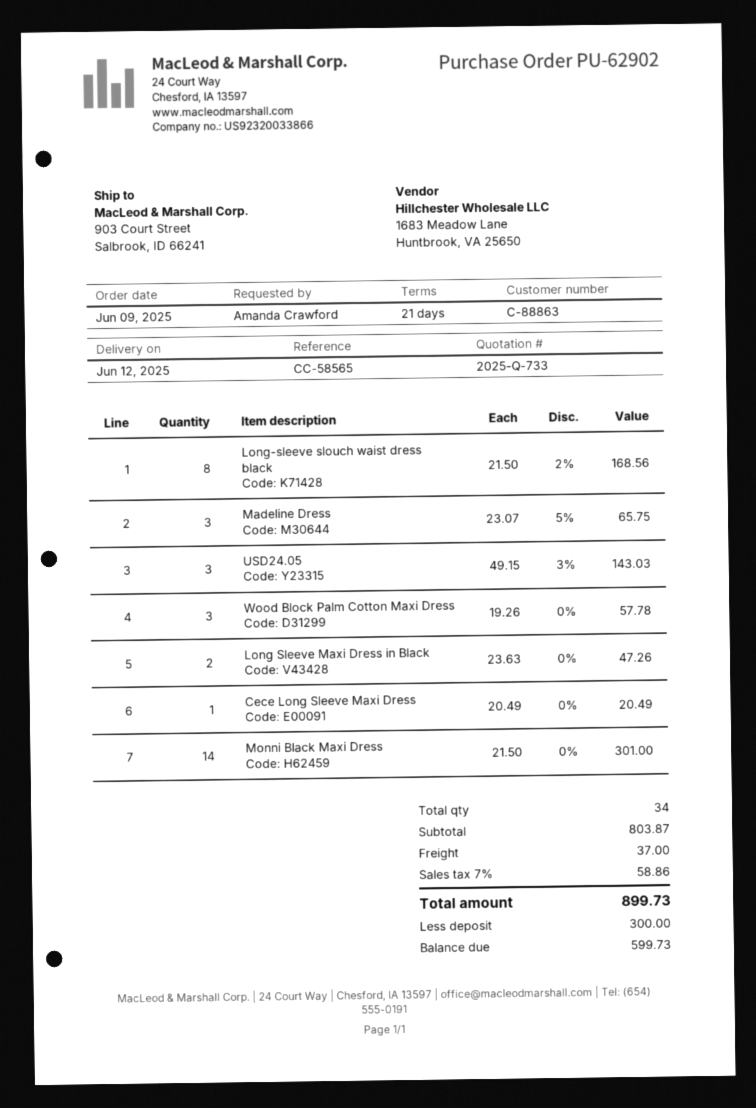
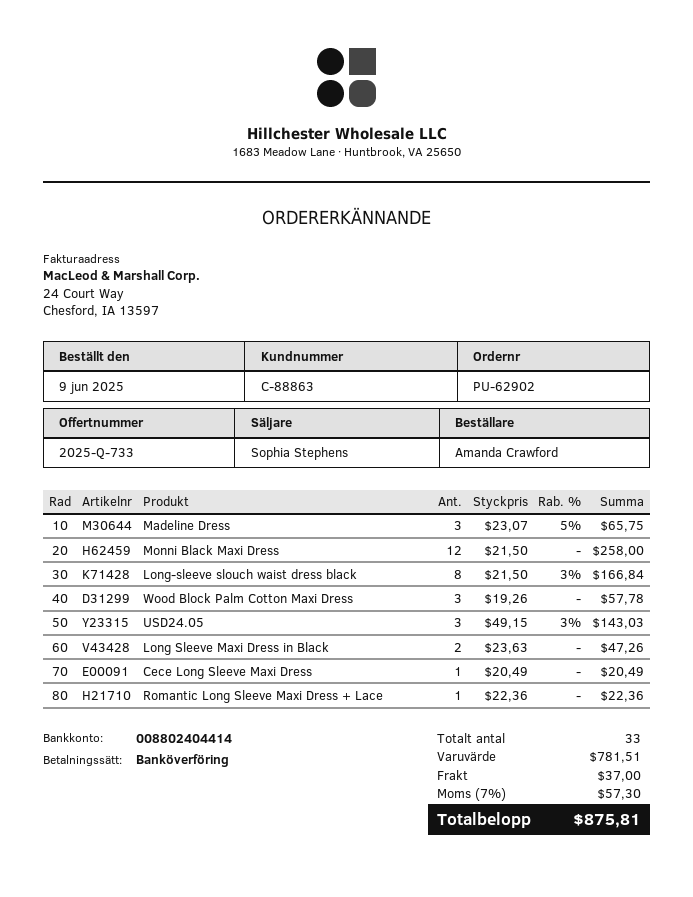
Long-sleeve slouch waist dress black: 8 x 21.50 - 2% = 168.56 -> 8 x 21.50 - 3% = 166.84
Monni Black Maxi Dress: 14 x 21.50 = 301.00 -> 12 x 21.50 = 258.00
Romantic Long Sleeve Maxi Dress + Lace: none -> 1 x 22.36 = 22.36
total quantity: 34 -> 33
subtotal: 803.87 -> 781.51
tax: 7% = 58.86 -> 7% = 57.30
total: 899.73 -> 875.81

